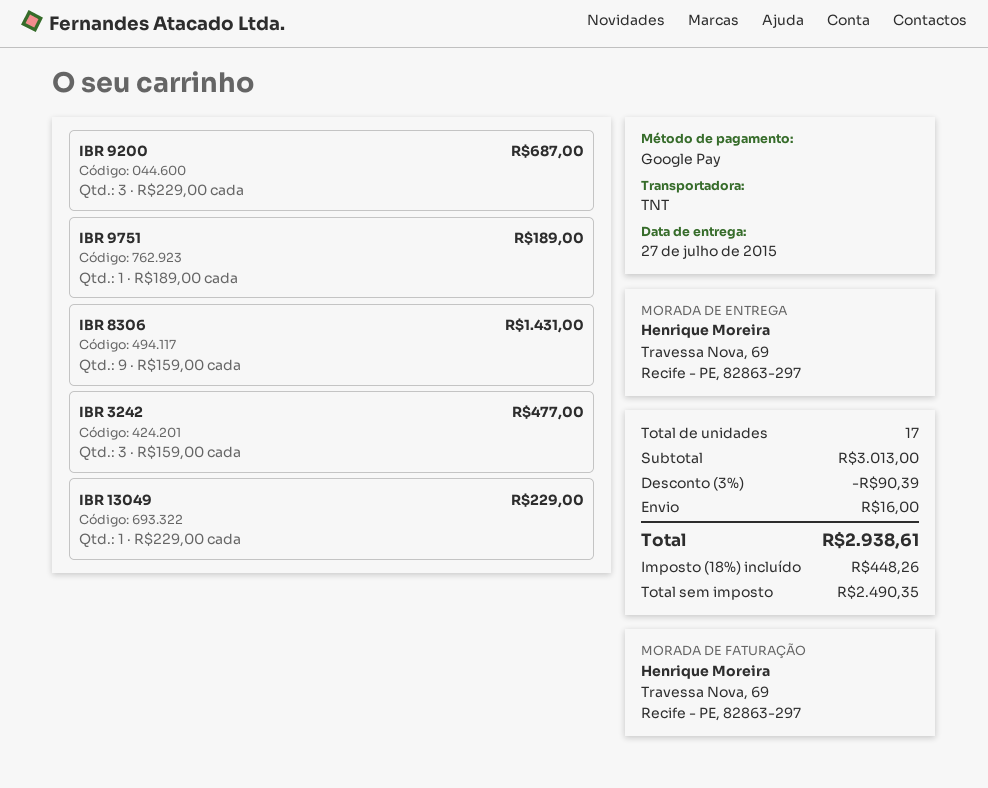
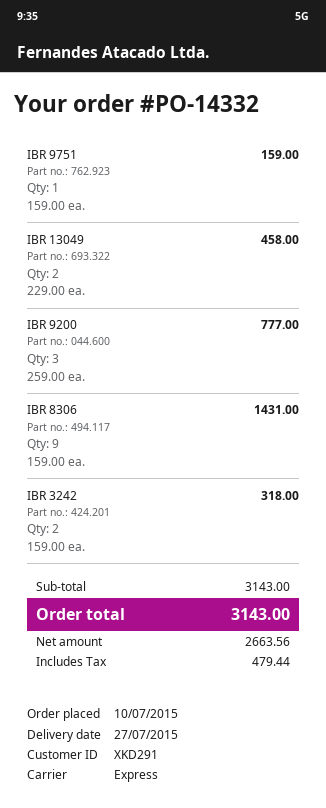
shipping method: TNT -> express
IBR 9200: 3 x 229.00 = 687.00 -> 3 x 259.00 = 777.00
IBR 9751: 1 x 189.00 = 189.00 -> 1 x 159.00 = 159.00
IBR 3242: 3 x 159.00 = 477.00 -> 2 x 159.00 = 318.00
IBR 13049: 1 x 229.00 = 229.00 -> 2 x 229.00 = 458.00
subtotal: 3013.00 -> 3143.00
discount: 3% = 90.39 -> none
shipping: 16.00 -> none
net: 2490.35 -> 2663.56
tax: 448.26 -> 479.44
total: 2938.61 -> 3143.00

